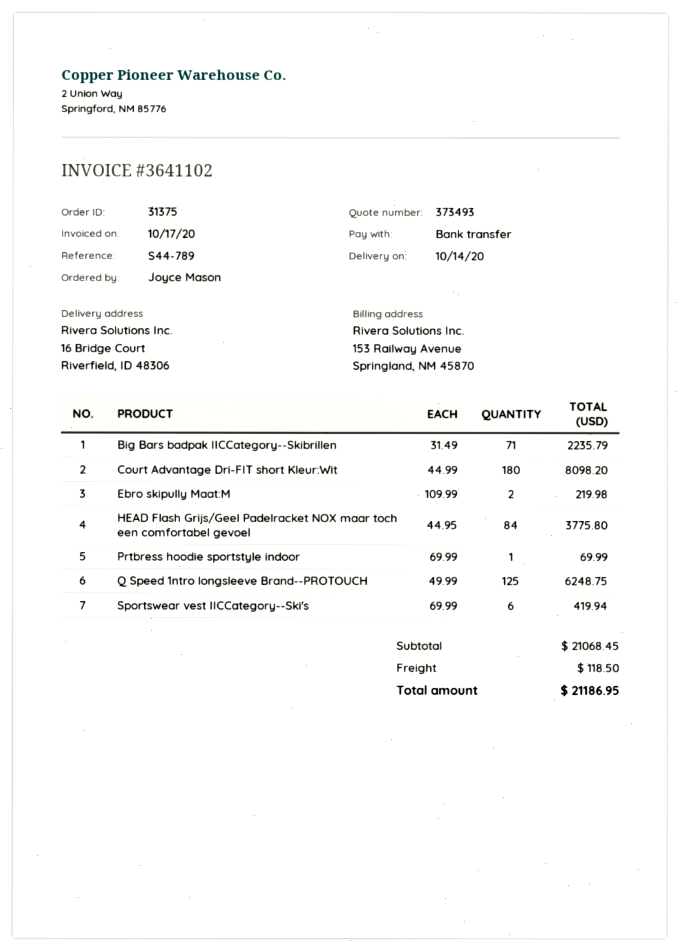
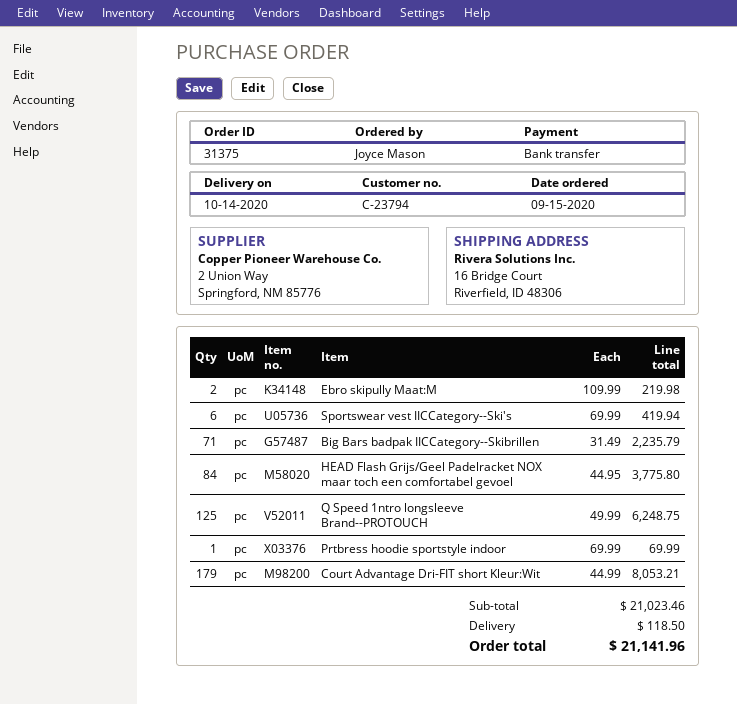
Court Advantage Dri-FIT short Kleur:Wit: 180 x 44.99 = 8098.20 -> 179 x 44.99 = 8053.21
subtotal: 21068.45 -> 21023.46
total: 21186.95 -> 21141.96

